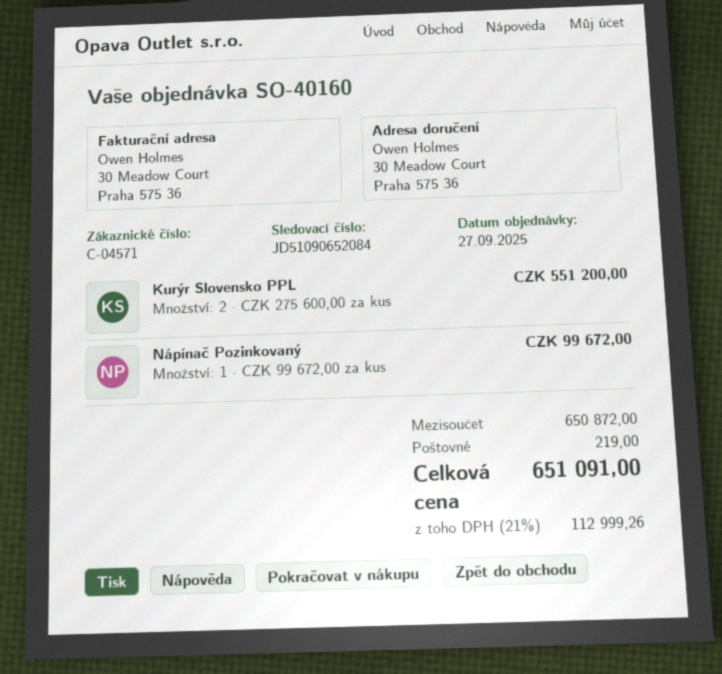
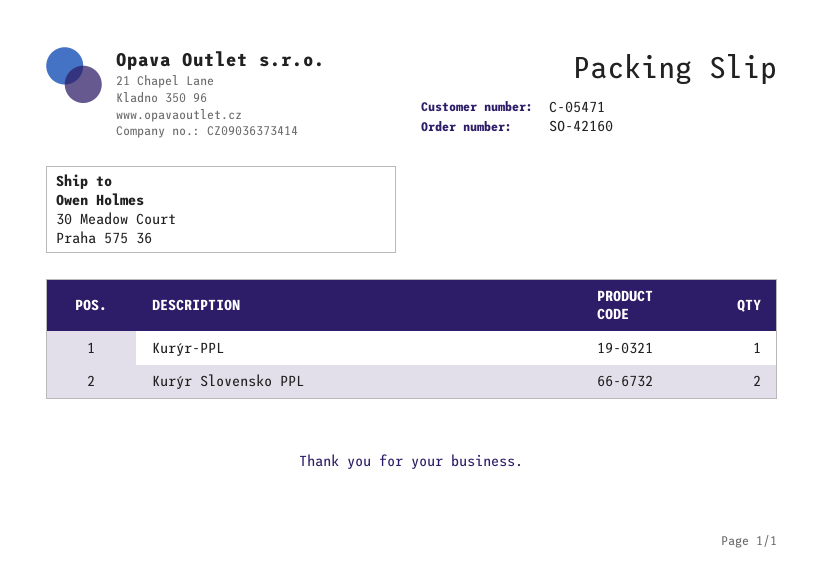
order number: SO-40160 -> SO-42160
customer number: C-04571 -> C-05471
Nápínač Pozinkovaný: 1 -> none
Kurýr-PPL: none -> 1

